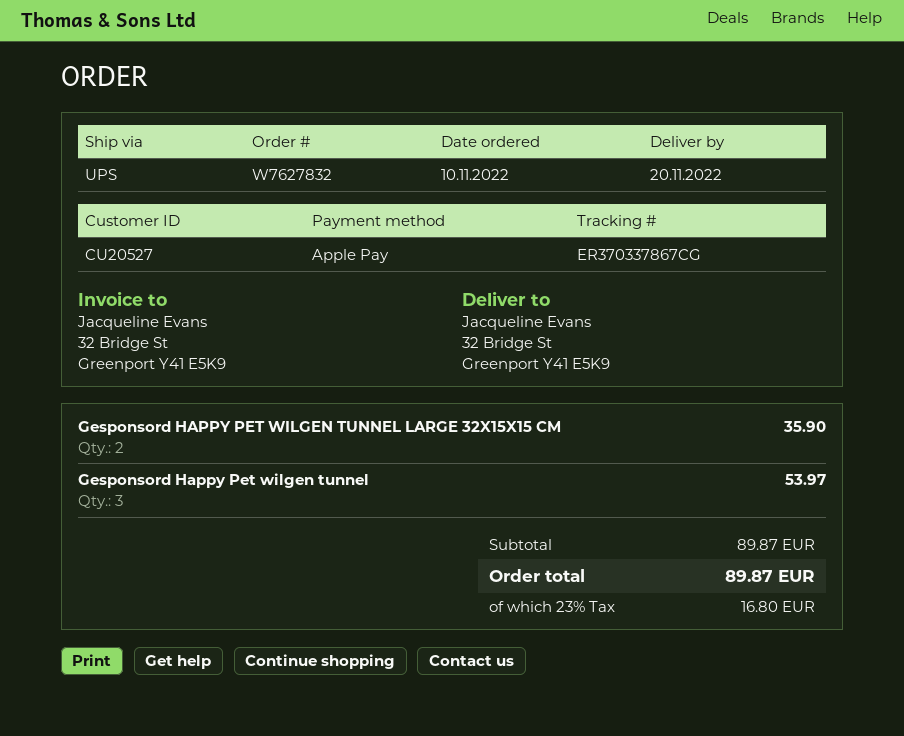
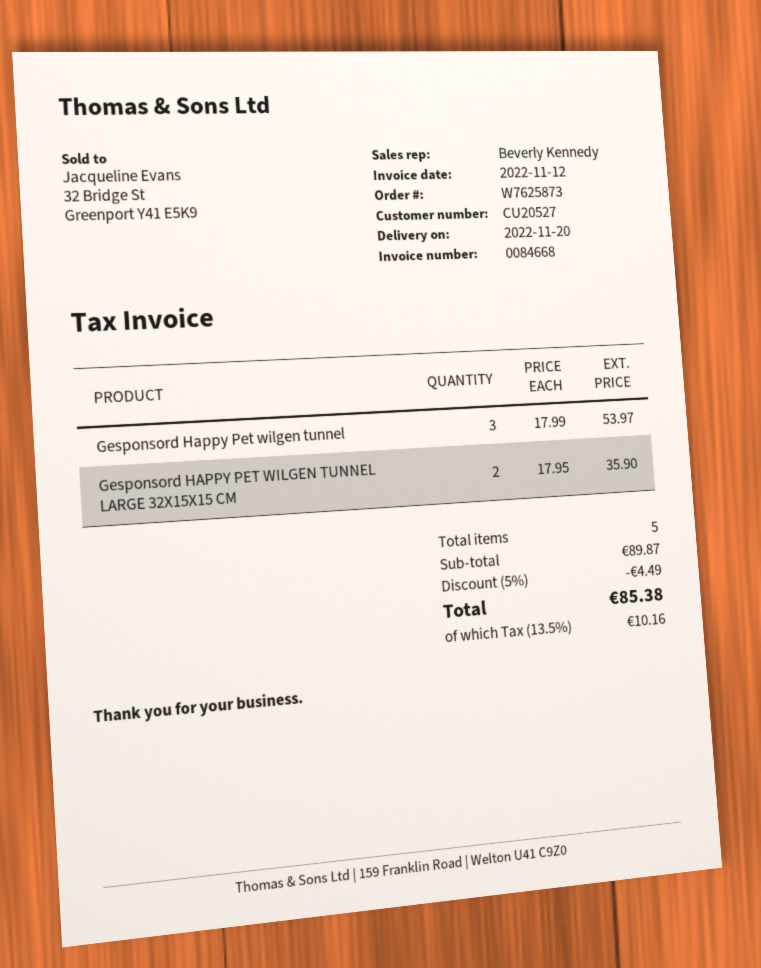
order number: W7627832 -> W7625873
discount: none -> 5% = 4.49
tax: 23% = 16.80 -> 13.5% = 10.16
total: 89.87 -> 85.38

